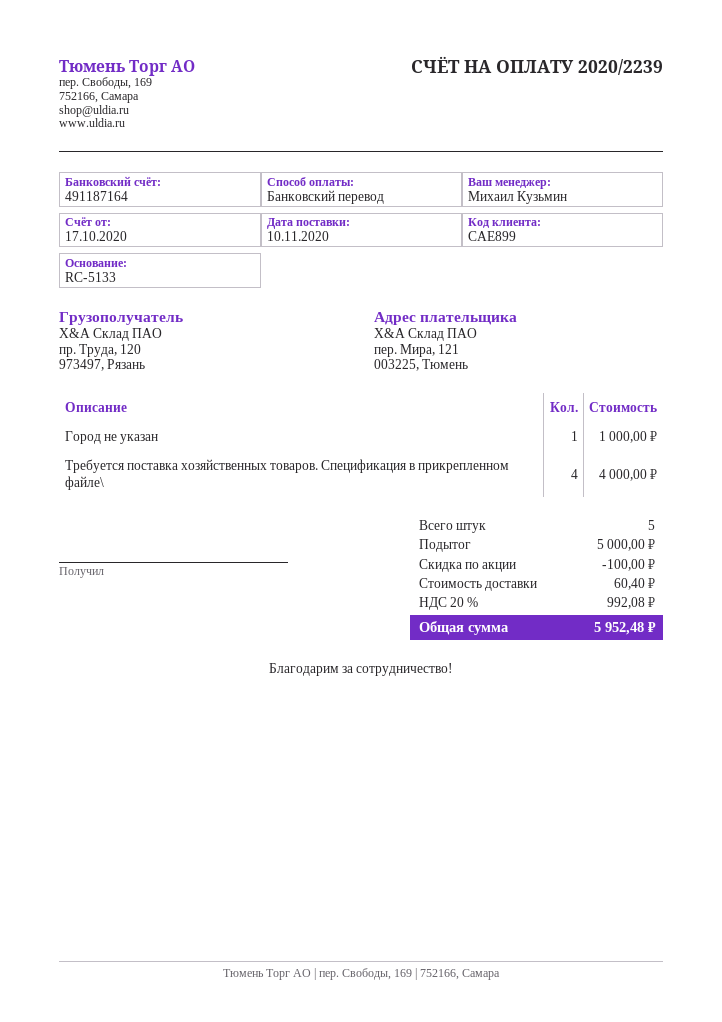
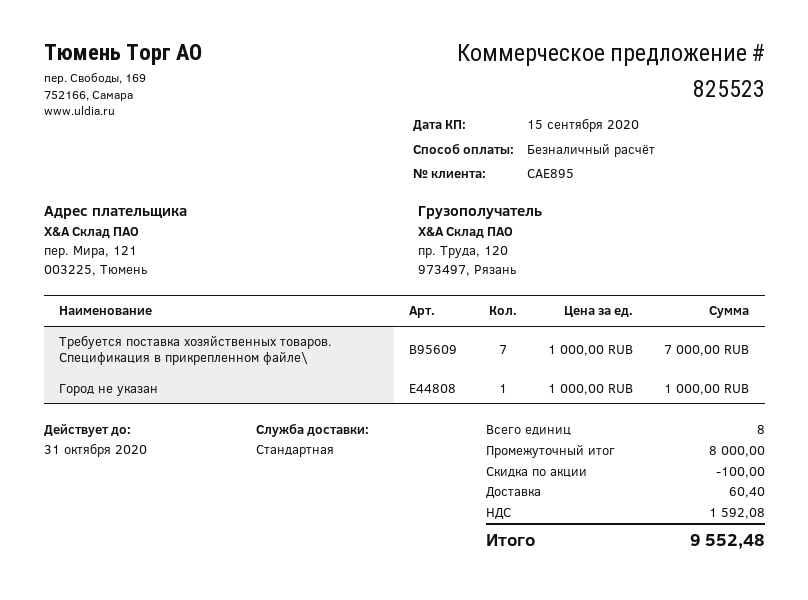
customer number: CAE899 -> CAE895
Требуется поставка хозяйственных товаров. Спецификация в прикрепленном файле\: 4 for 4000.00 -> 7 for 7000.00
total quantity: 5 -> 8
subtotal: 5000.00 -> 8000.00
tax: 992.08 -> 1592.08
total: 5952.48 -> 9552.48

